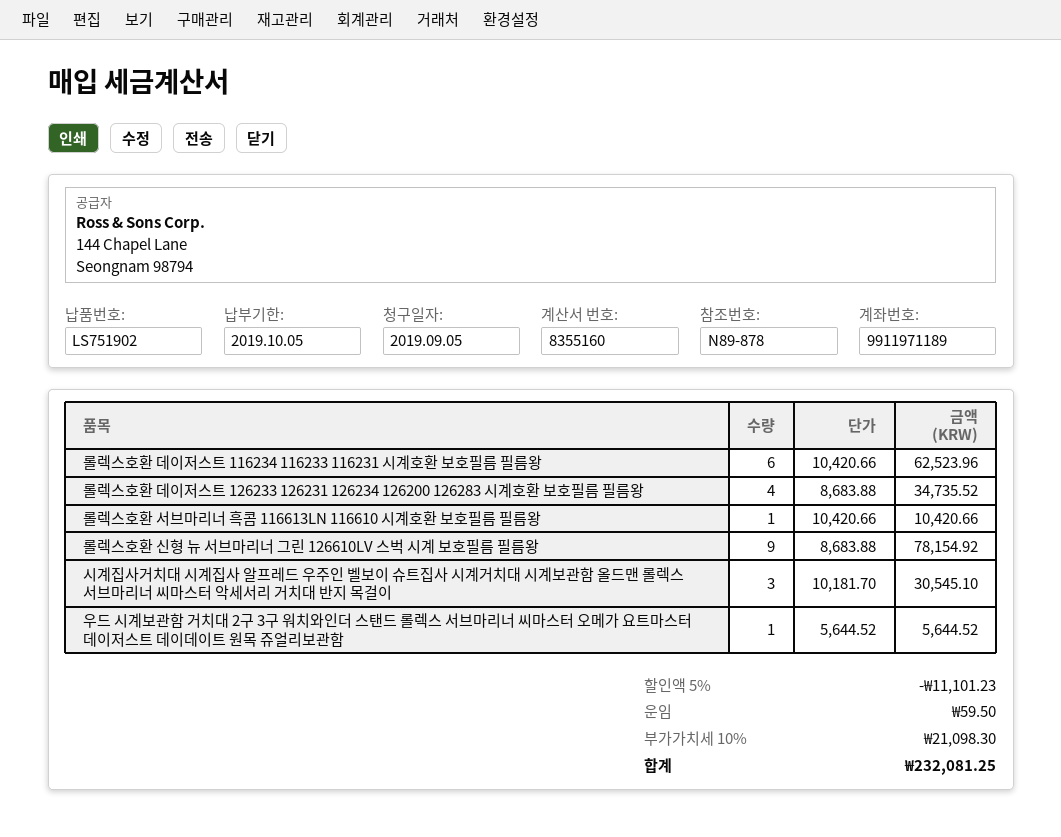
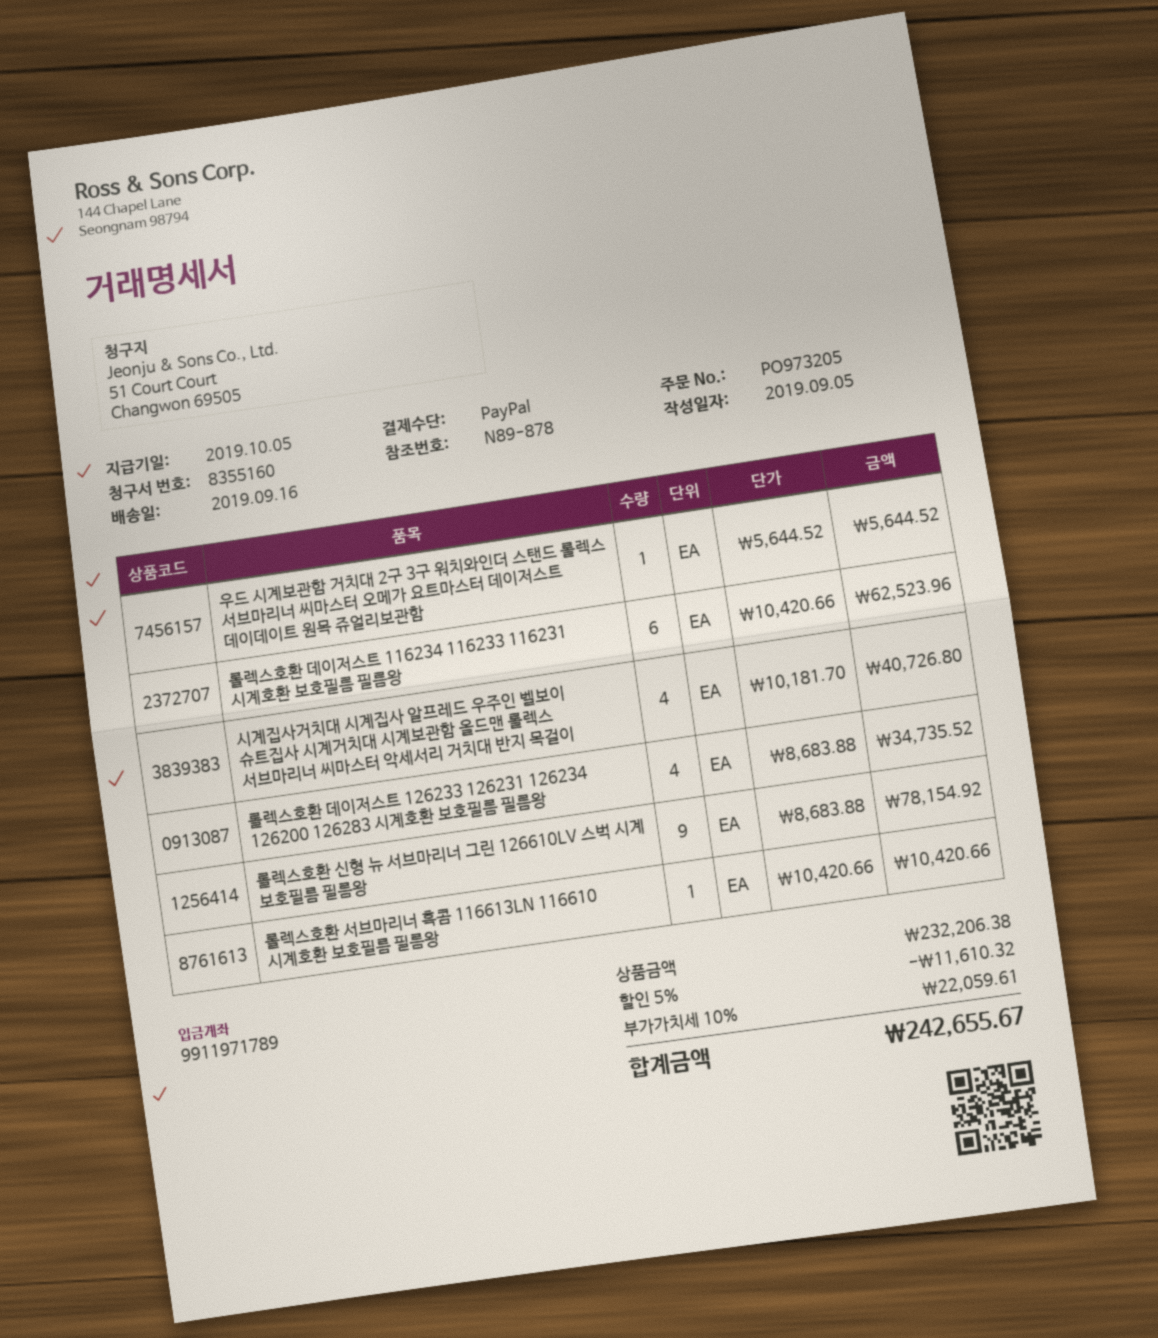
bank account: 9911971189 -> 9911971789
시계집사거치대 시계집사 알프레드 우주인 벨보이 슈트집사 시계거치대 시계보관함 올드맨 롤렉스 서브마리너 씨마스터 악세서리 거치대 반지 목걸이: 3 x 10181.70 = 30545.10 -> 4 x 10181.70 = 40726.80
discount: 5% = 11101.23 -> 5% = 11610.32
shipping: 59.50 -> none
tax: 10% = 21098.30 -> 10% = 22059.61
total: 232081.25 -> 242655.67

